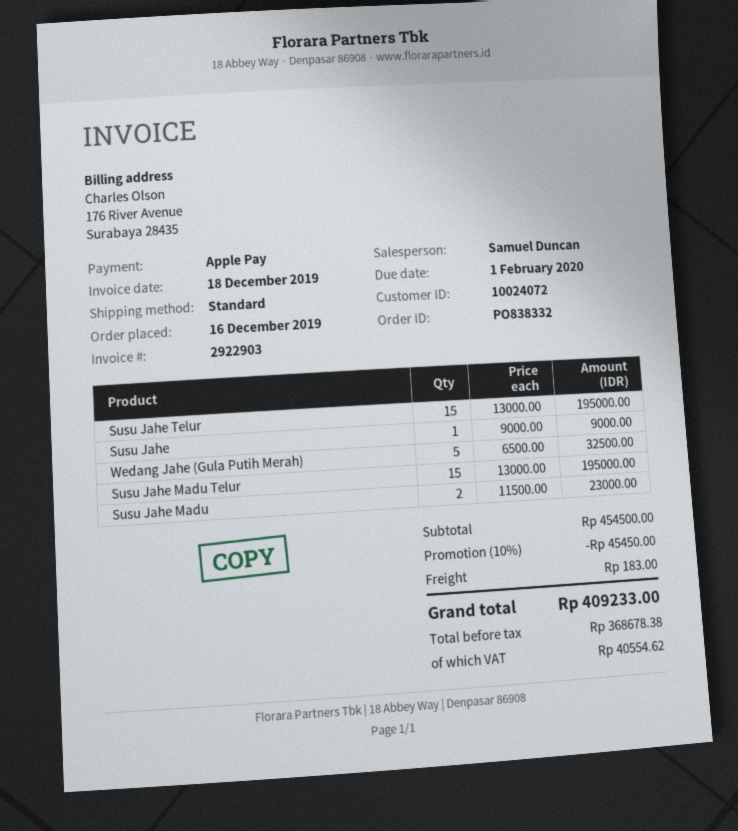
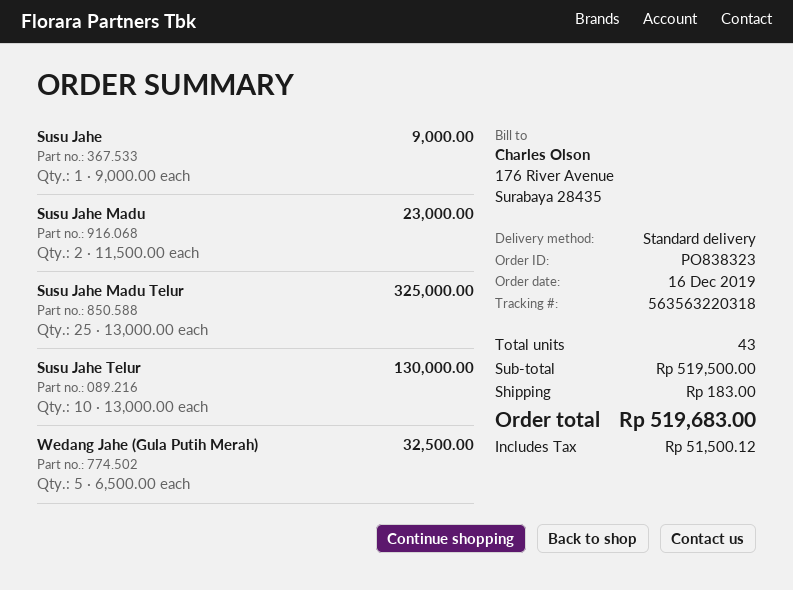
order number: PO838332 -> PO838323
Susu Jahe Telur: 15 x 13000.00 = 195000.00 -> 10 x 13000.00 = 130000.00
Susu Jahe Madu Telur: 15 x 13000.00 = 195000.00 -> 25 x 13000.00 = 325000.00
subtotal: 454500.00 -> 519500.00
discount: 10% = 45450.00 -> none
tax: 40554.62 -> 51500.12
total: 409233.00 -> 519683.00

